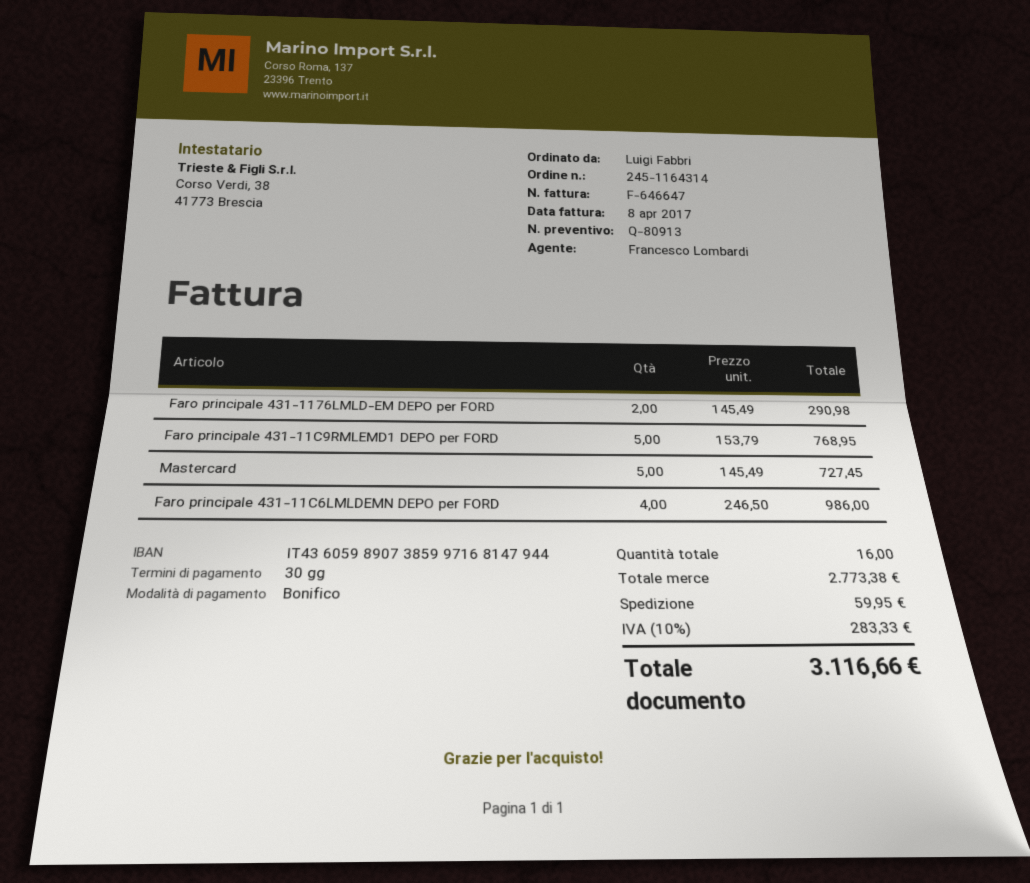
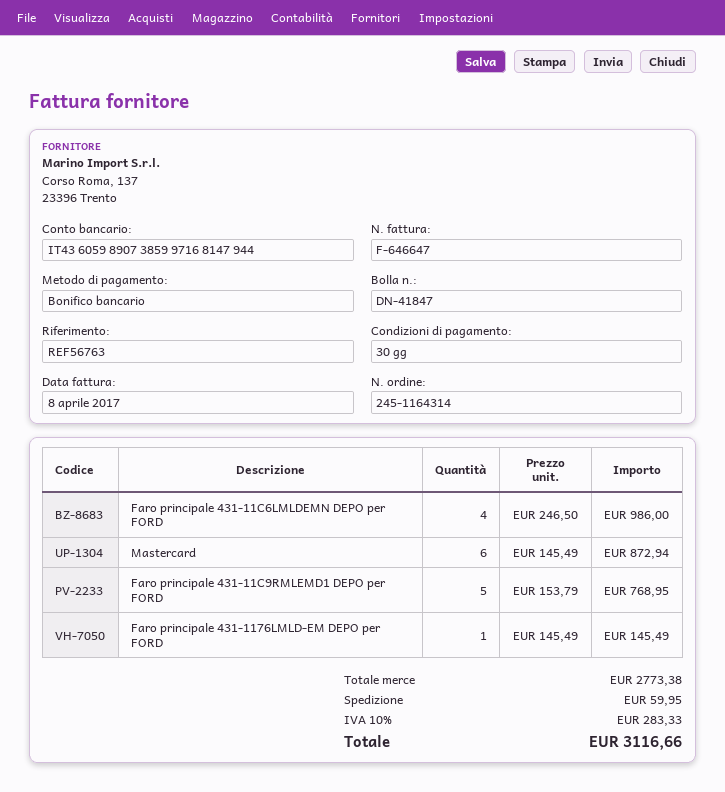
Faro principale 431-1176LMLD-EM DEPO per FORD: 2 x 145.49 = 290.98 -> 1 x 145.49 = 145.49
Mastercard: 5 x 145.49 = 727.45 -> 6 x 145.49 = 872.94

